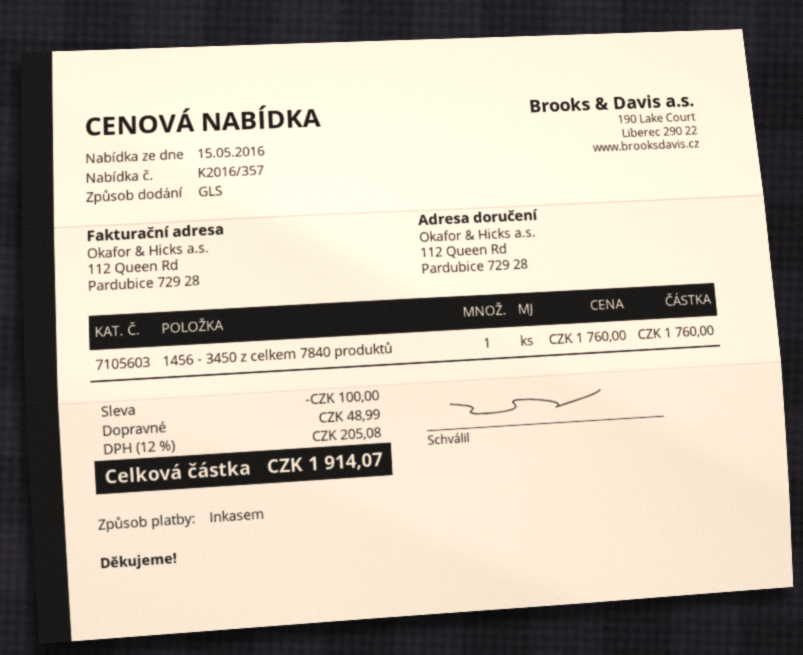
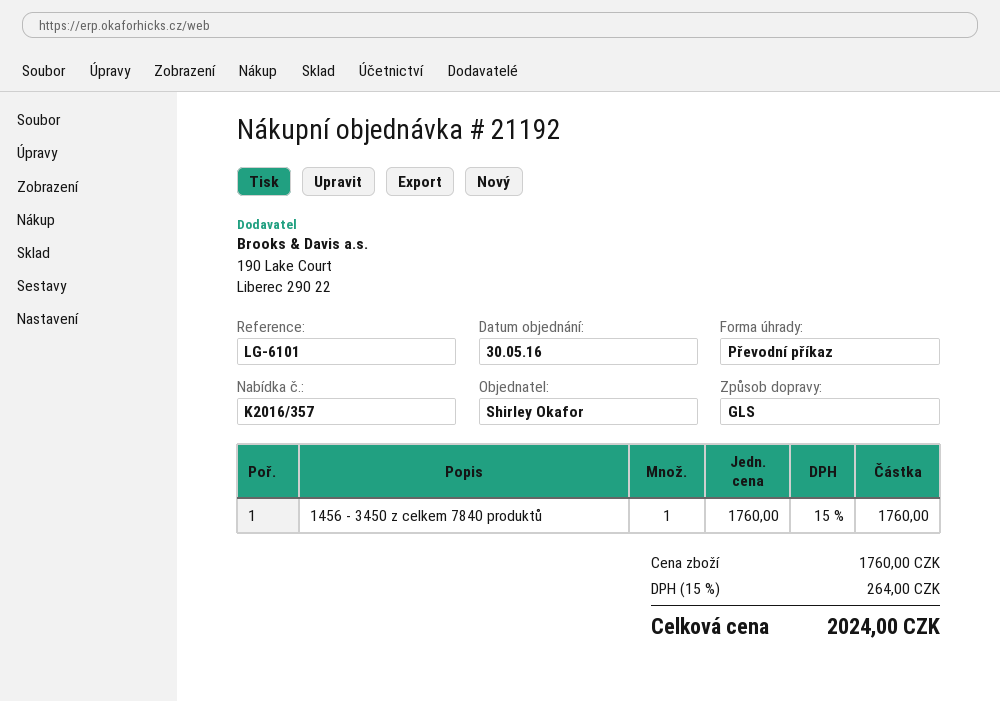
payment method: direct debit -> bank transfer
discount: 100.00 -> none
shipping: 48.99 -> none
tax: 12% = 205.08 -> 15% = 264.00
total: 1914.07 -> 2024.00

